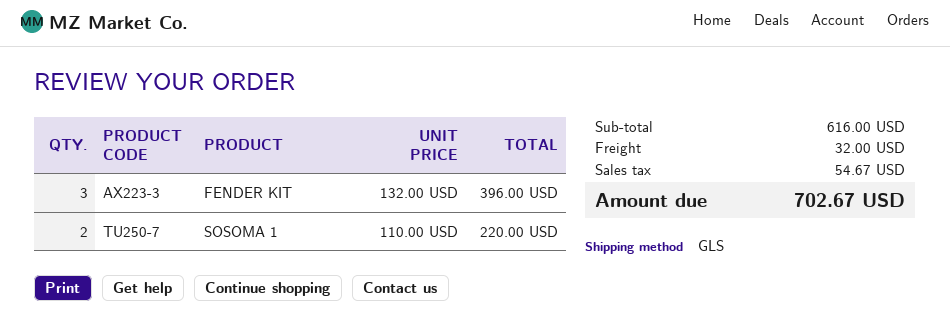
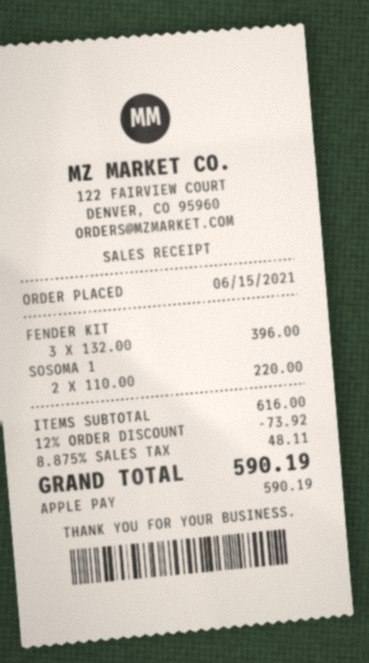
discount: none -> 12% = 73.92
shipping: 32.00 -> none
tax: 54.67 -> 48.11
total: 702.67 -> 590.19

